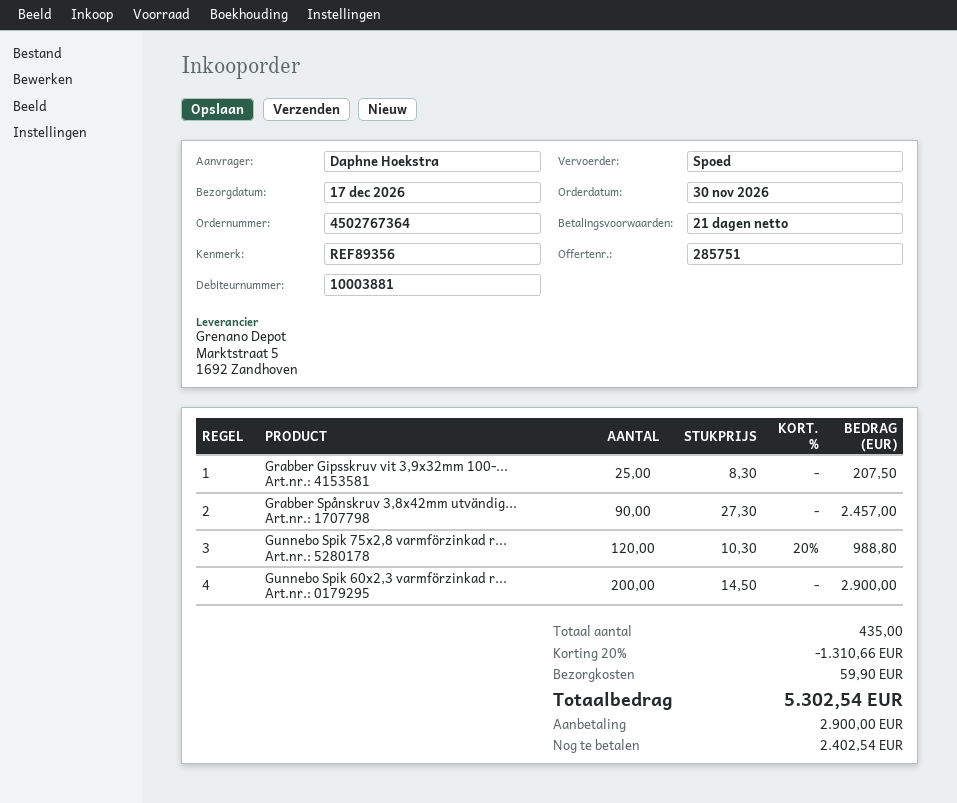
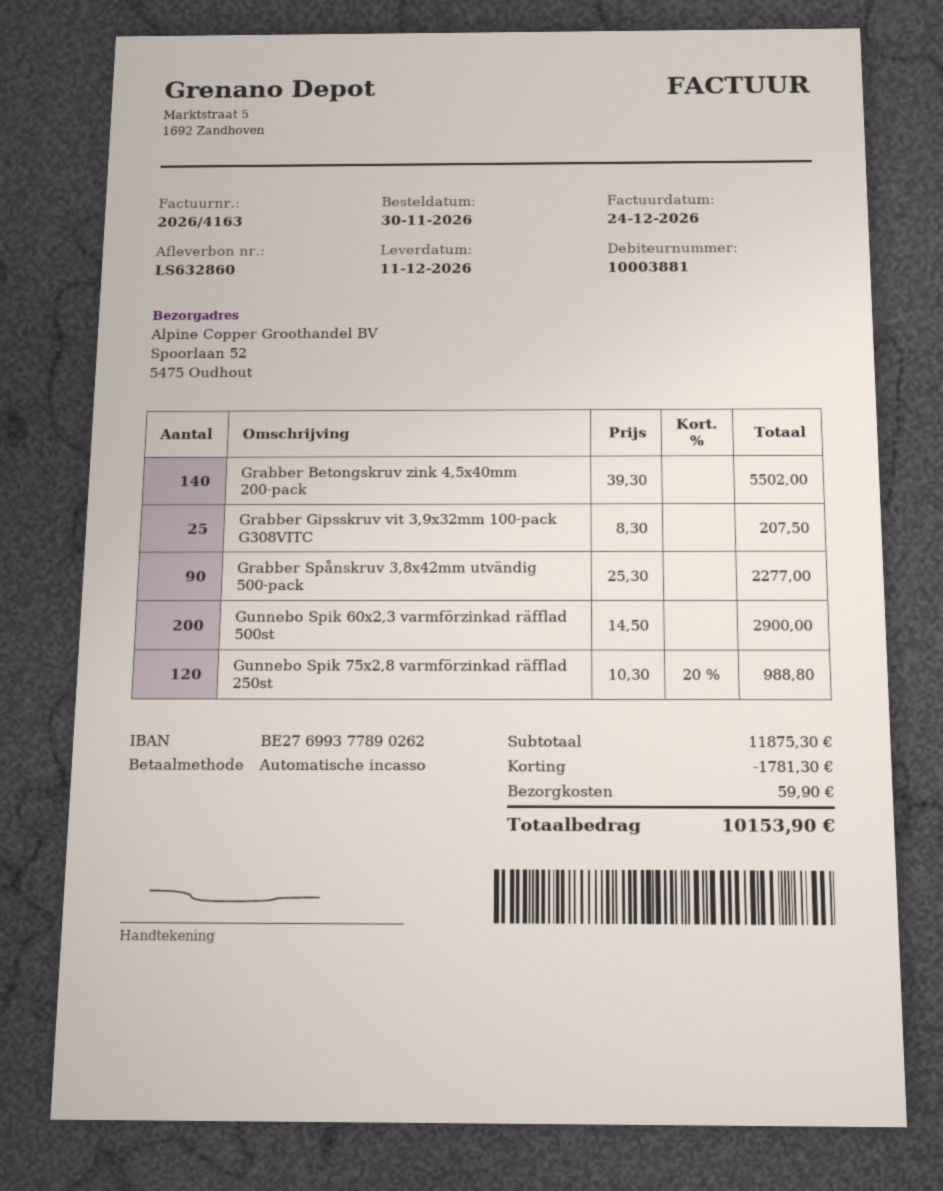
delivery date: 2026-12-17 -> 2026-12-11
Grabber Spånskruv 3,8x42mm utvändig...: 90 x 27.30 = 2457.00 -> 90 x 25.30 = 2277.00
Grabber Betongskruv zink 4,5x40mm 200-pack: none -> 140 x 39.30 = 5502.00
discount: 1310.66 -> 1781.30
total: 5302.54 -> 10153.90

